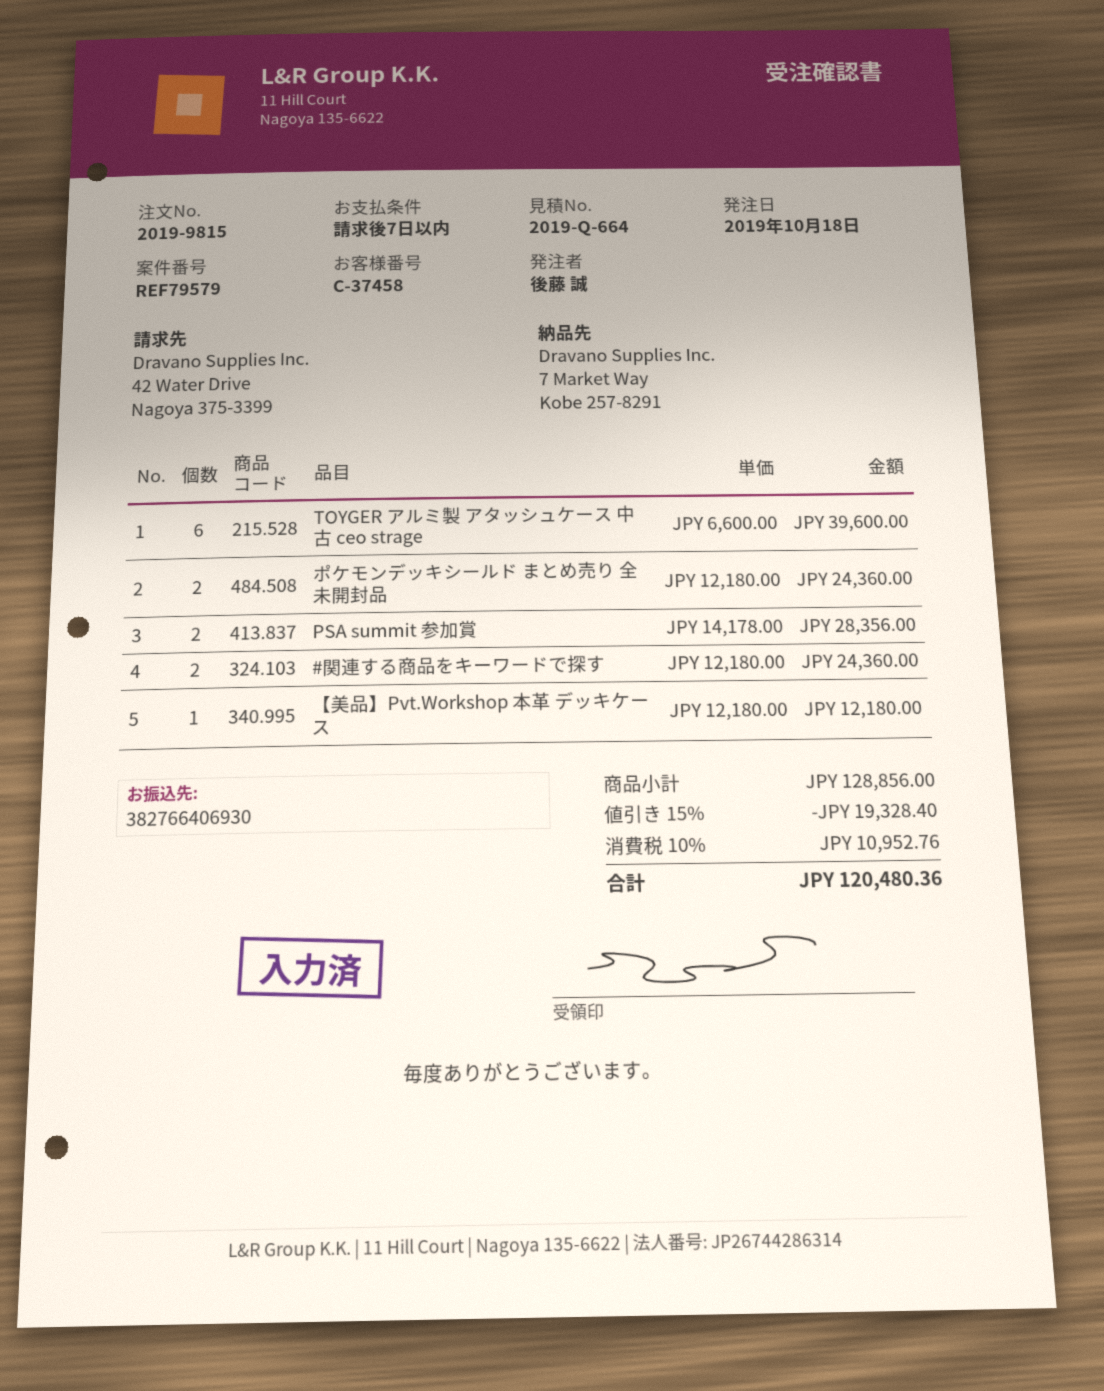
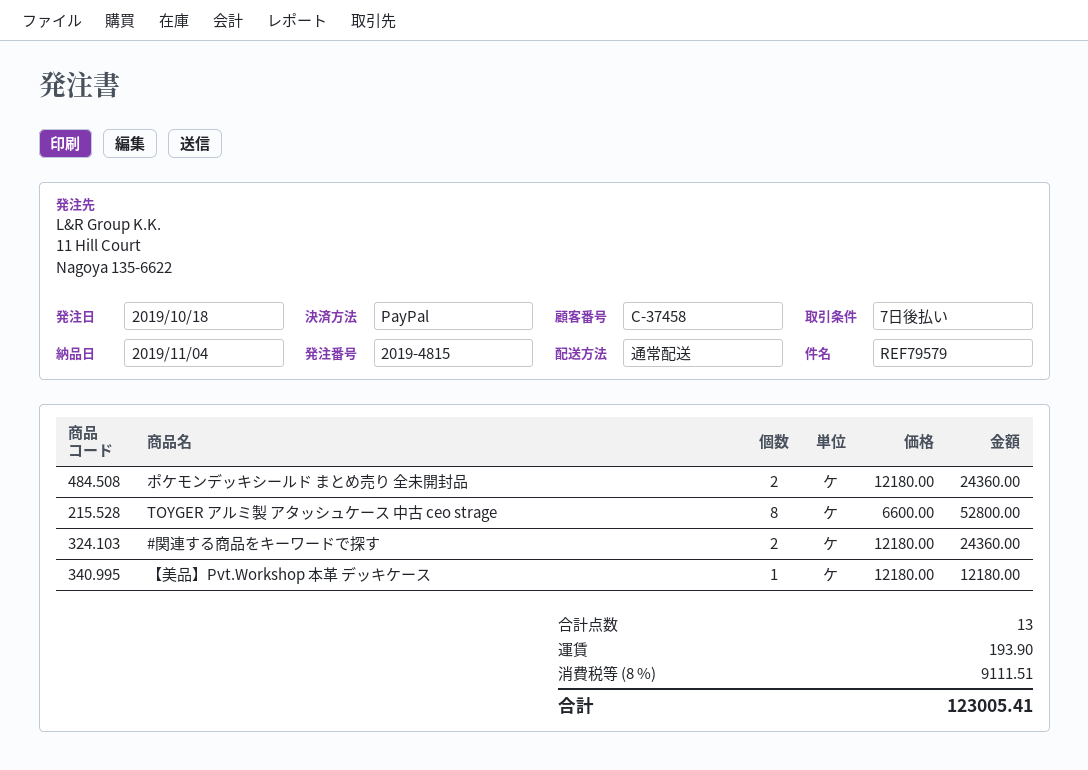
order number: 2019-9815 -> 2019-4815
TOYGER アルミ製 アタッシュケース 中古 ceo strage: 6 x 6600.00 = 39600.00 -> 8 x 6600.00 = 52800.00
PSA summit 参加賞: 2 x 14178.00 = 28356.00 -> none
discount: 15% = 19328.40 -> none
shipping: none -> 193.90
tax: 10% = 10952.76 -> 8% = 9111.51
total: 120480.36 -> 123005.41

